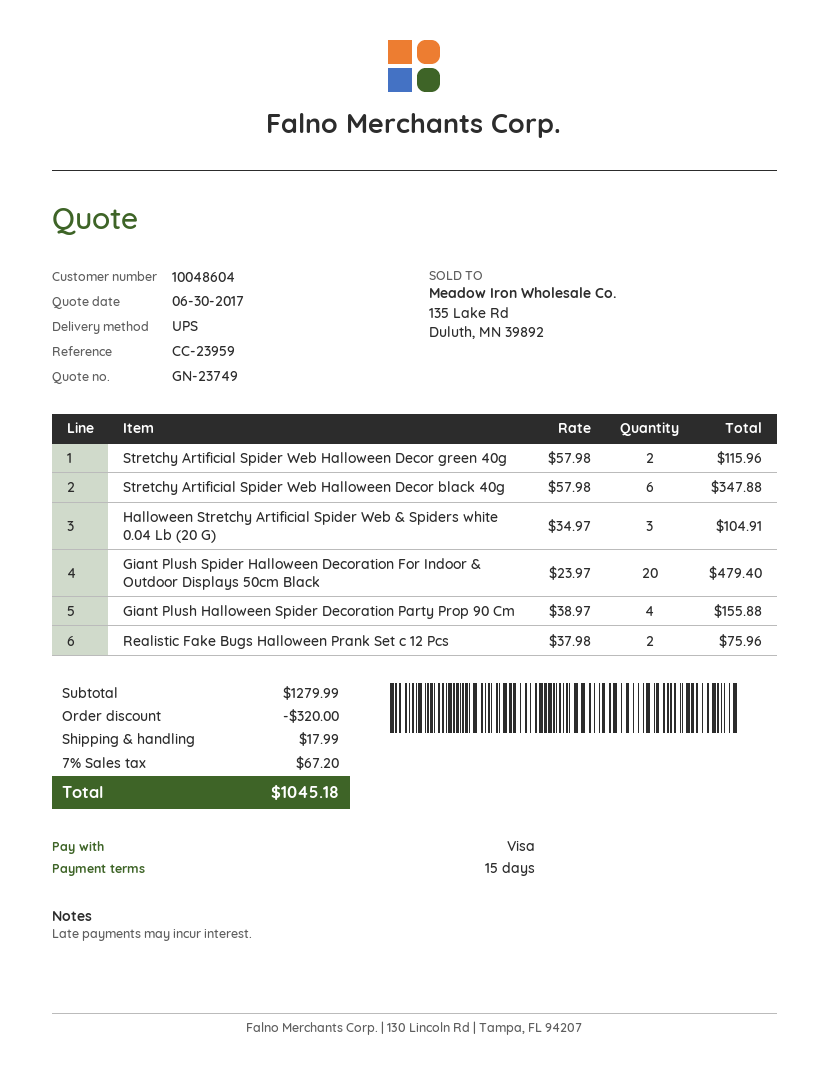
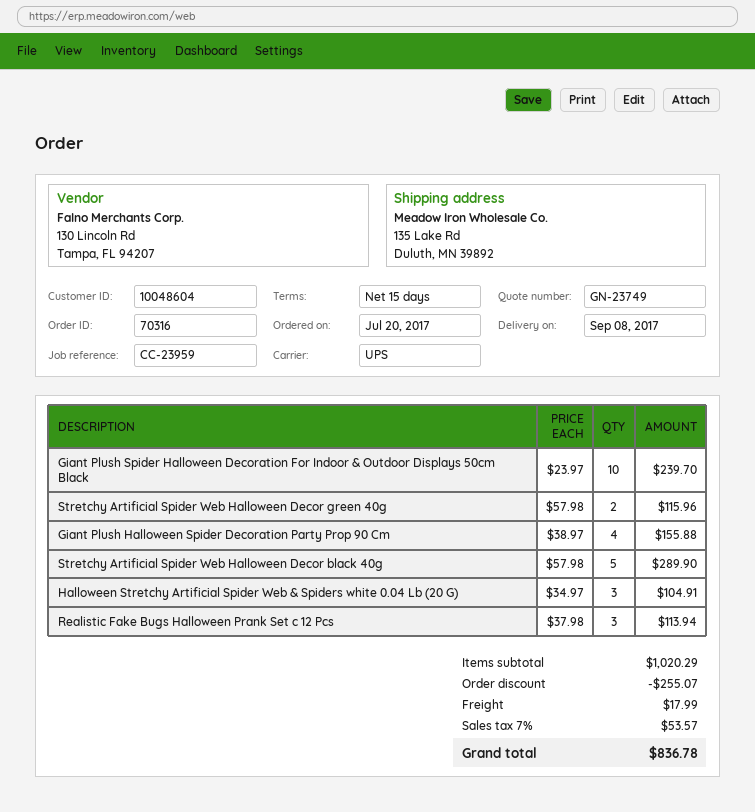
Stretchy Artificial Spider Web Halloween Decor black 40g: 6 x 57.98 = 347.88 -> 5 x 57.98 = 289.90
Giant Plush Spider Halloween Decoration For Indoor & Outdoor Displays 50cm Black: 20 x 23.97 = 479.40 -> 10 x 23.97 = 239.70
Realistic Fake Bugs Halloween Prank Set c 12 Pcs: 2 x 37.98 = 75.96 -> 3 x 37.98 = 113.94
subtotal: 1279.99 -> 1020.29
discount: 320.00 -> 255.07
tax: 7% = 67.20 -> 7% = 53.57
total: 1045.18 -> 836.78

